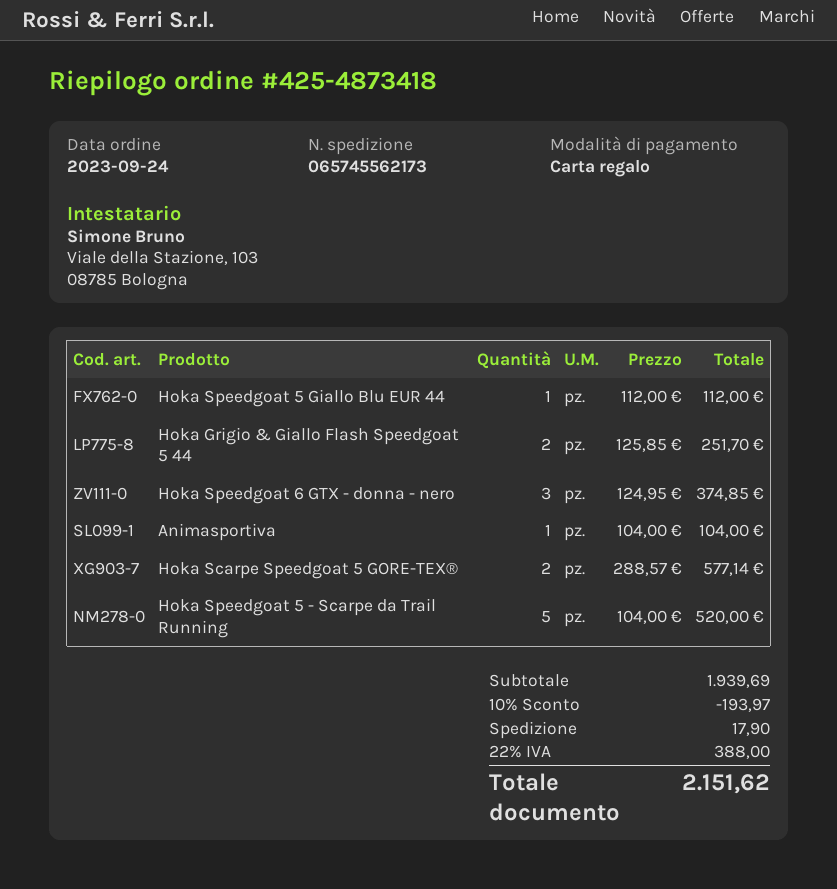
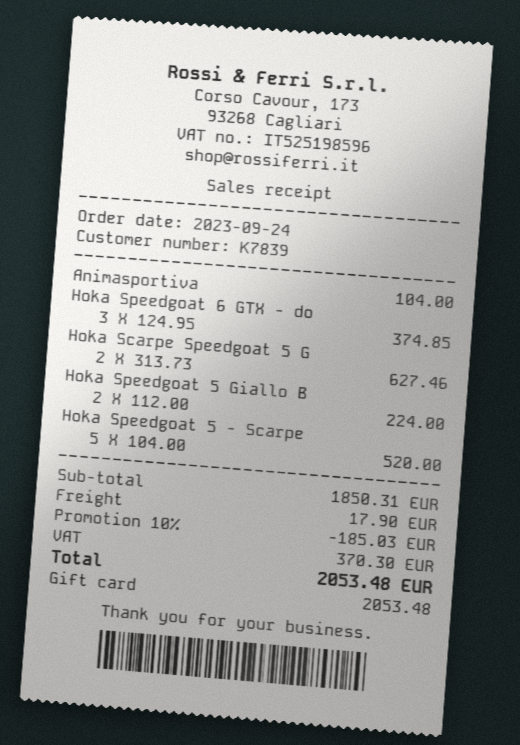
Hoka Speedgoat 5 Giallo Blu EUR 44: 1 x 112.00 = 112.00 -> 2 x 112.00 = 224.00
Hoka Grigio & Giallo Flash Speedgoat 5 44: 2 x 125.85 = 251.70 -> none
Hoka Scarpe Speedgoat 5 GORE-TEX®: 2 x 288.57 = 577.14 -> 2 x 313.73 = 627.46
subtotal: 1939.69 -> 1850.31
discount: 10% = 193.97 -> 10% = 185.03
tax: 388.00 -> 370.30
total: 2151.62 -> 2053.48

